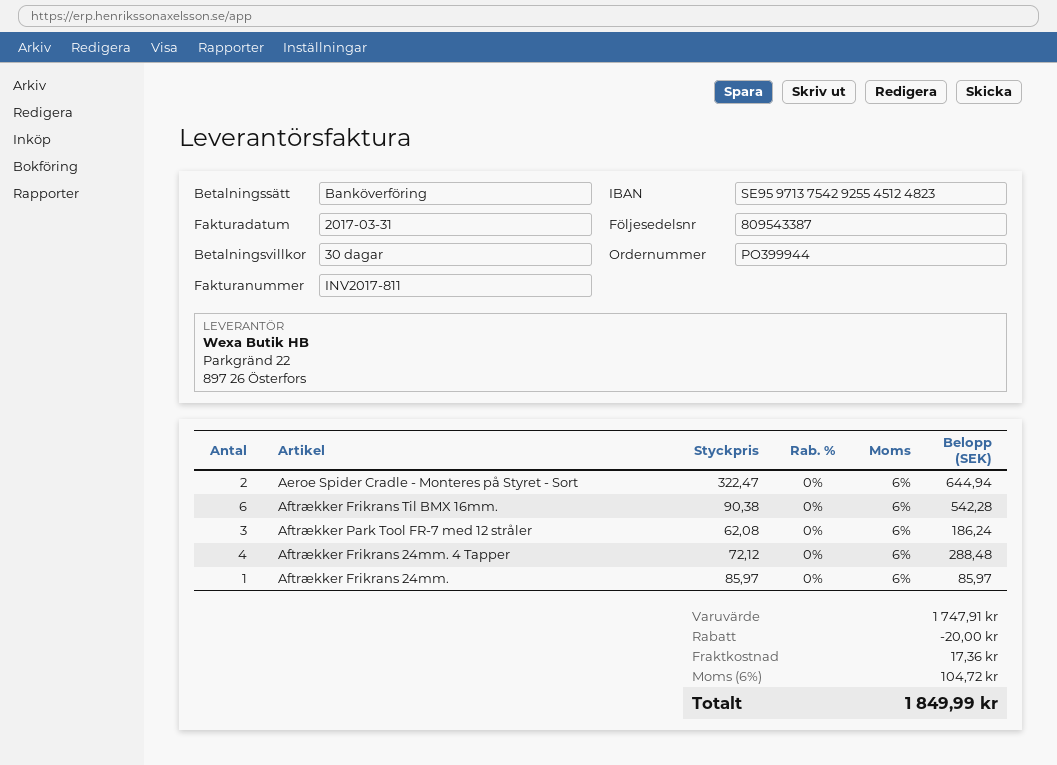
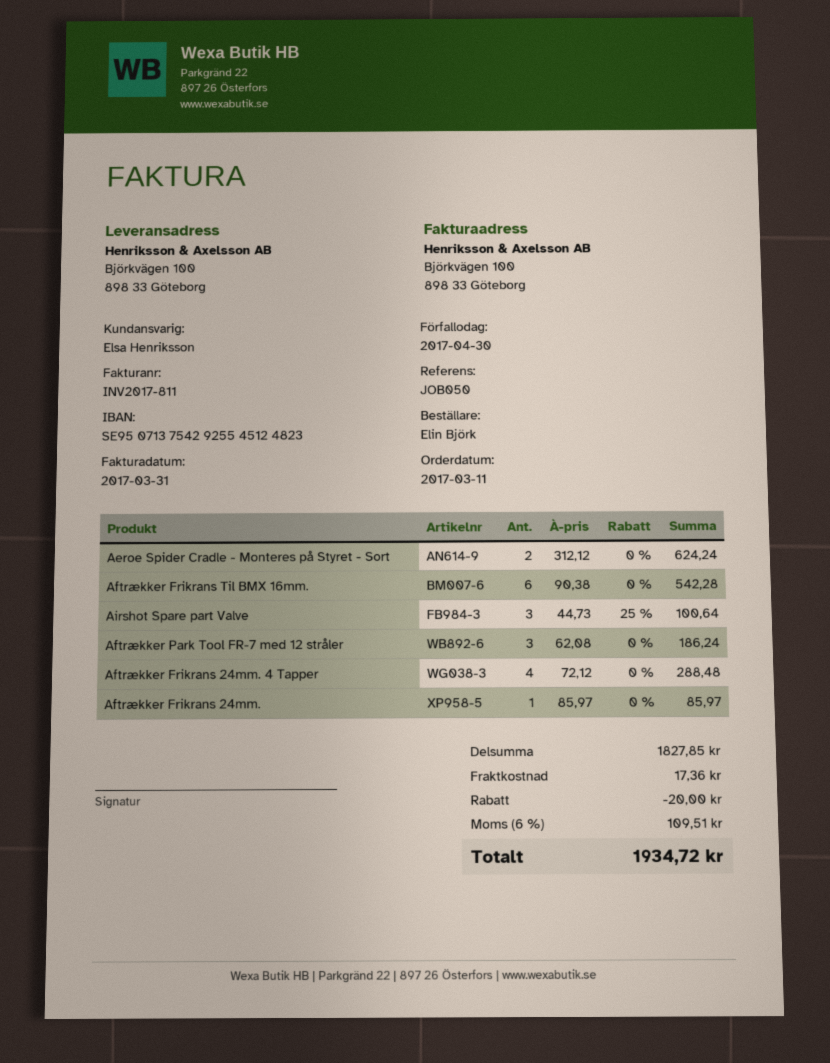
bank account: SE9597137542925545124823 -> SE9507137542925545124823
Aeroe Spider Cradle - Monteres på Styret - Sort: 2 x 322.47 = 644.94 -> 2 x 312.12 = 624.24
Airshot Spare part Valve: none -> 3 x 44.73 - 25% = 100.64
subtotal: 1747.91 -> 1827.85
tax: 6% = 104.72 -> 6% = 109.51
total: 1849.99 -> 1934.72

